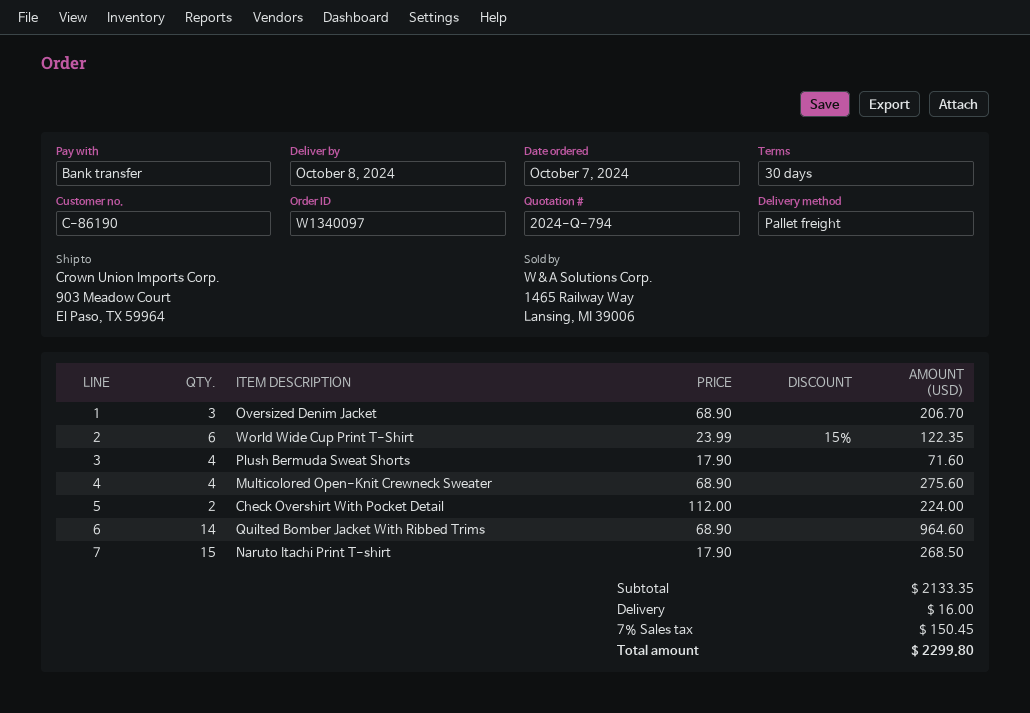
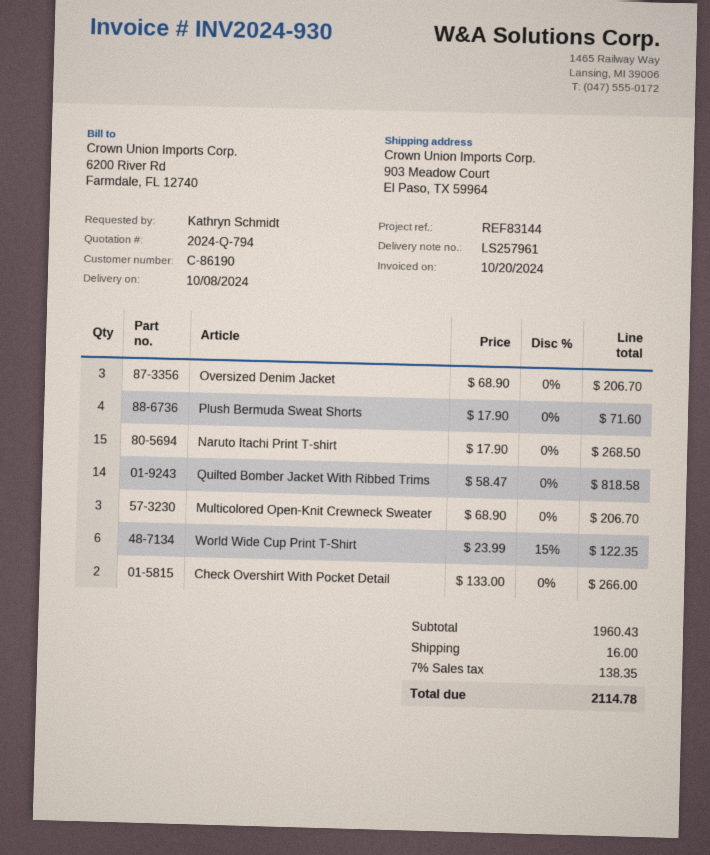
Multicolored Open-Knit Crewneck Sweater: 4 x 68.90 = 275.60 -> 3 x 68.90 = 206.70
Check Overshirt With Pocket Detail: 2 x 112.00 = 224.00 -> 2 x 133.00 = 266.00
Quilted Bomber Jacket With Ribbed Trims: 14 x 68.90 = 964.60 -> 14 x 58.47 = 818.58
subtotal: 2133.35 -> 1960.43
tax: 7% = 150.45 -> 7% = 138.35
total: 2299.80 -> 2114.78

